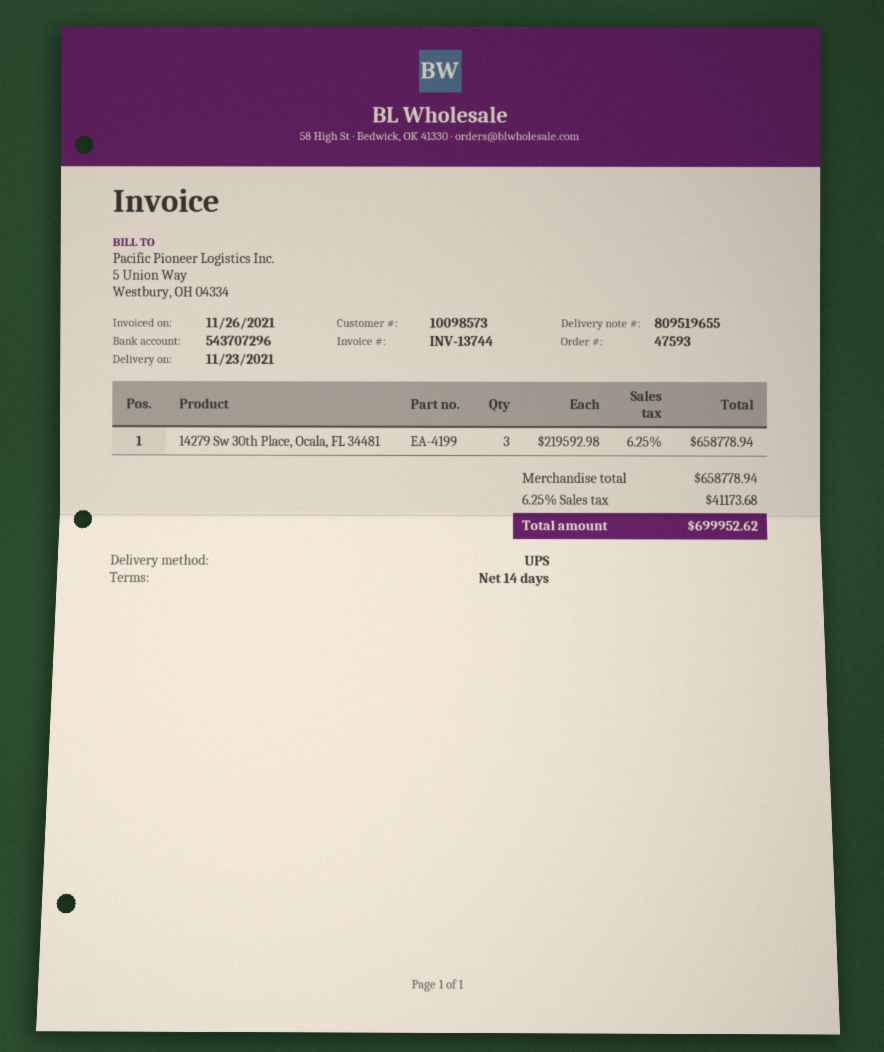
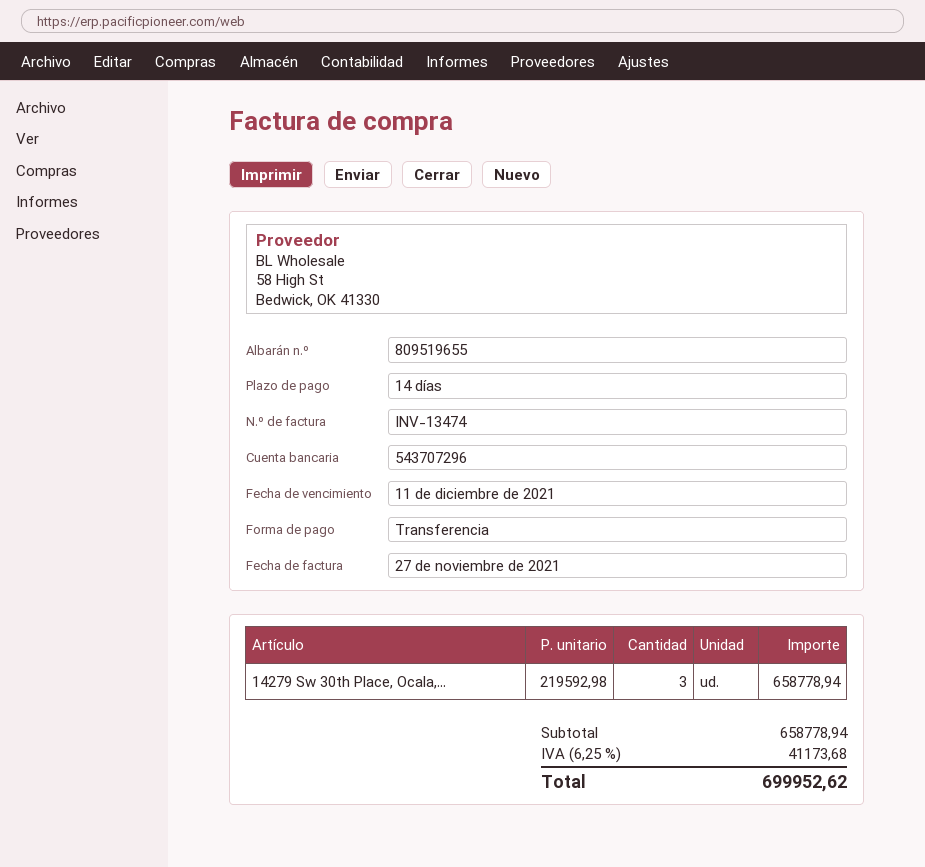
invoice number: INV-13744 -> INV-13474
invoice date: 2021-11-26 -> 2021-11-27

